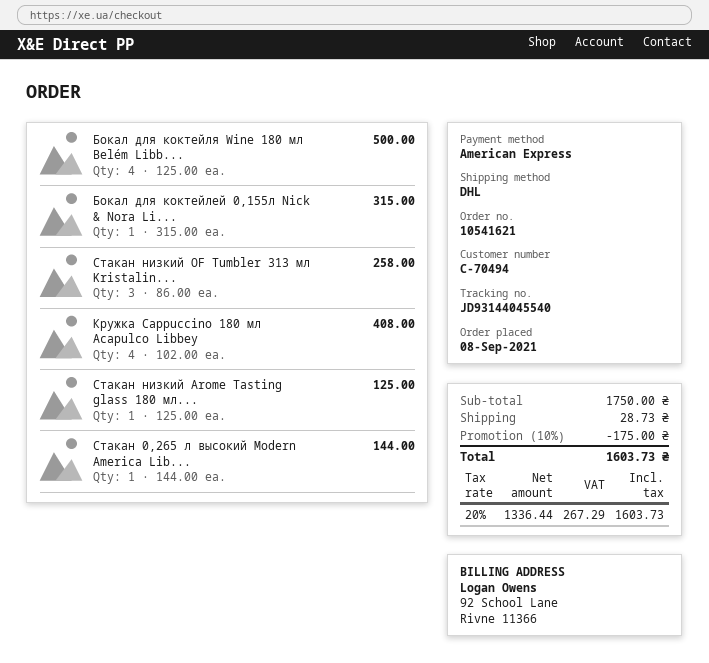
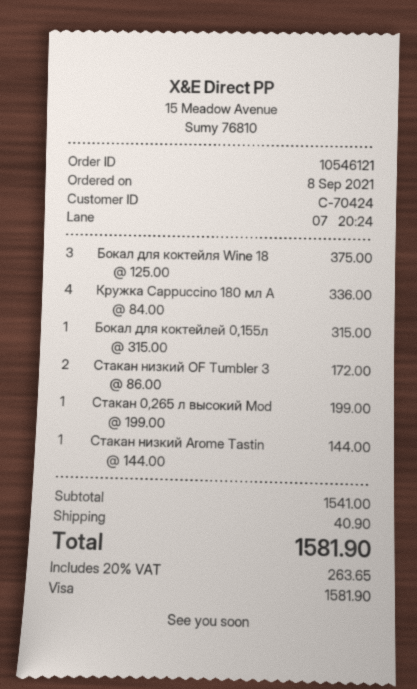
order number: 10541621 -> 10546121
customer number: C-70494 -> C-70424
payment method: American Express -> Visa
Бокал для коктейля Wine 180 мл Belém Libb...: 4 x 125.00 = 500.00 -> 3 x 125.00 = 375.00
Стакан низкий OF Tumbler 313 мл Kristalin...: 3 x 86.00 = 258.00 -> 2 x 86.00 = 172.00
Кружка Cappuccino 180 мл Acapulco Libbey: 4 x 102.00 = 408.00 -> 4 x 84.00 = 336.00
Стакан низкий Arome Tasting glass 180 мл...: 1 x 125.00 = 125.00 -> 1 x 144.00 = 144.00
Стакан 0,265 л высокий Modern America Lib...: 1 x 144.00 = 144.00 -> 1 x 199.00 = 199.00
subtotal: 1750.00 -> 1541.00
discount: 10% = 175.00 -> none
shipping: 28.73 -> 40.90
tax: 20% = 267.29 -> 20% = 263.65
total: 1603.73 -> 1581.90

